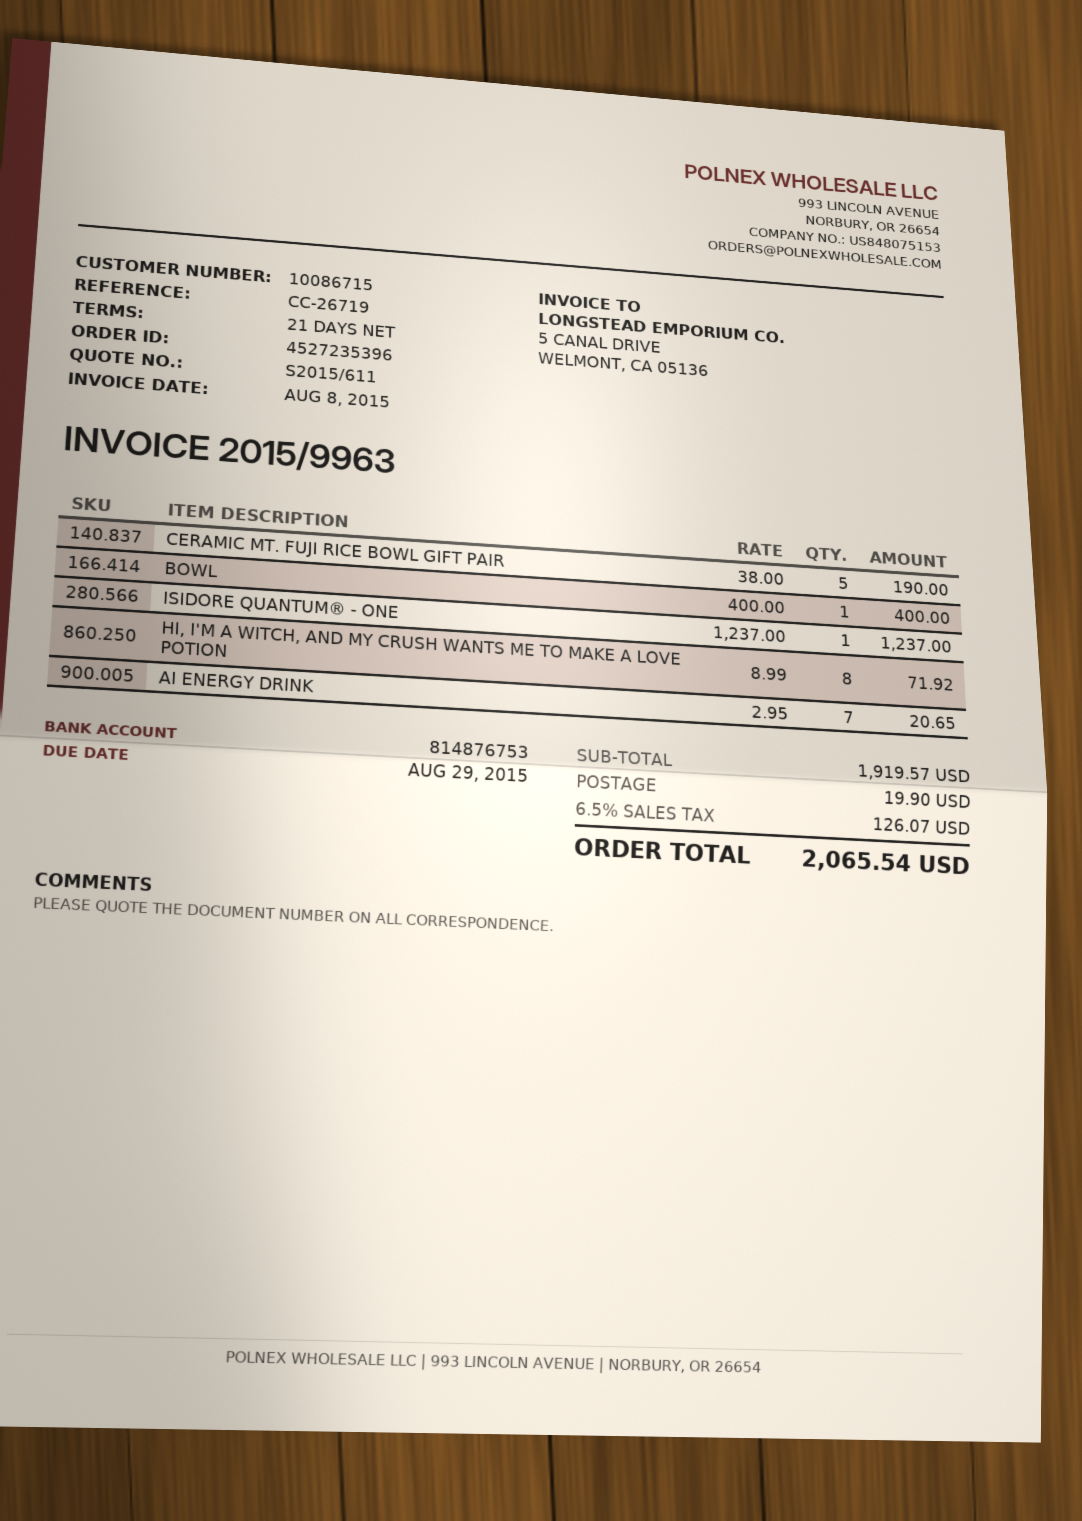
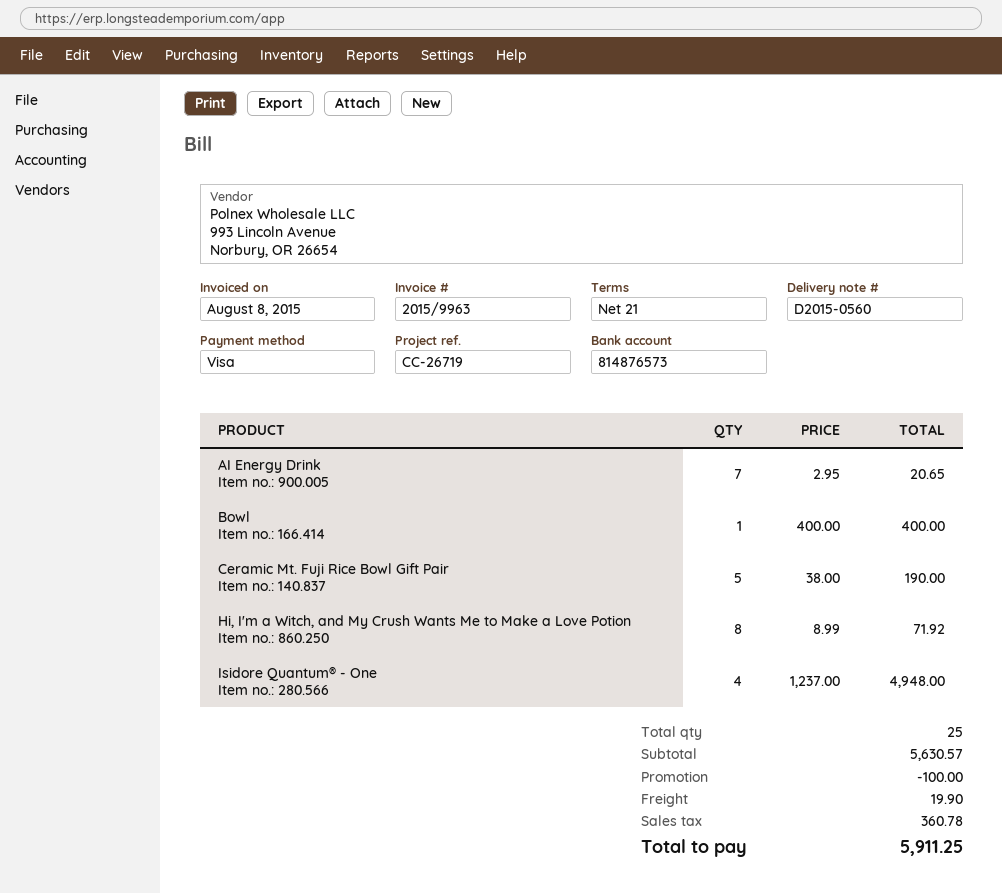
bank account: 814876753 -> 814876573
ISIDORE QUANTUM® - ONE: 1 x 1237.00 = 1237.00 -> 4 x 1237.00 = 4948.00
subtotal: 1919.57 -> 5630.57
discount: none -> 100.00
tax: 126.07 -> 360.78
total: 2065.54 -> 5911.25

